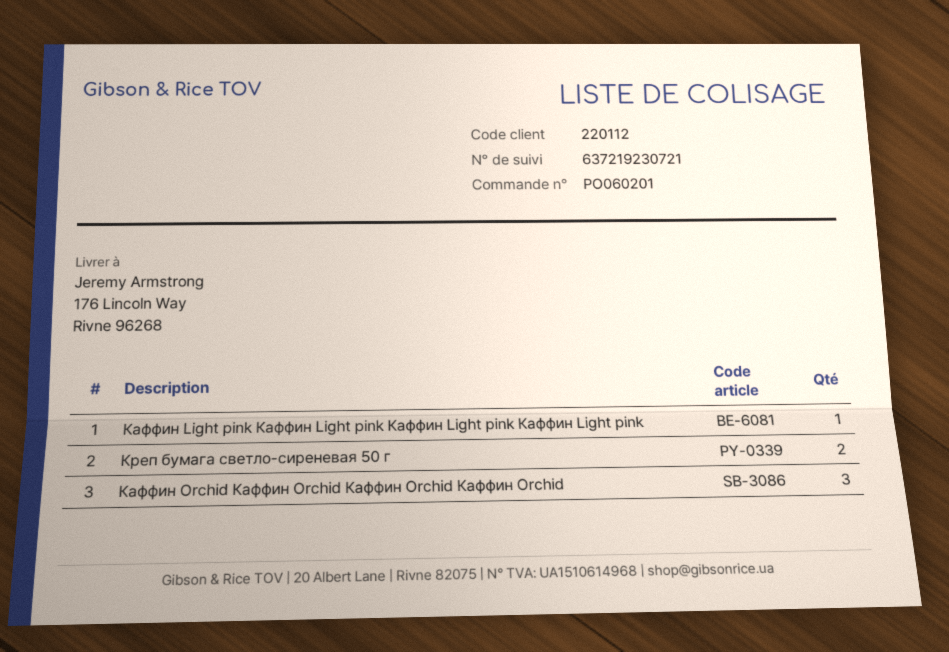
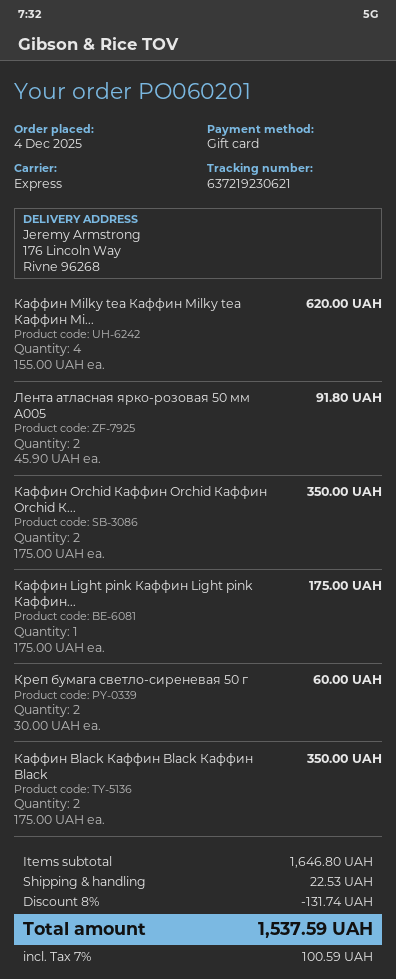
tracking number: 637219230721 -> 637219230621
Каффин Orchid Каффин Orchid Каффин Orchid Каффин Orchid: 3 -> 2
Каффин Milky tea Каффин Milky tea Каффин Mi...: none -> 4
Лента атласная ярко-розовая 50 мм А005: none -> 2
Каффин Black Каффин Black Каффин Black: none -> 2

